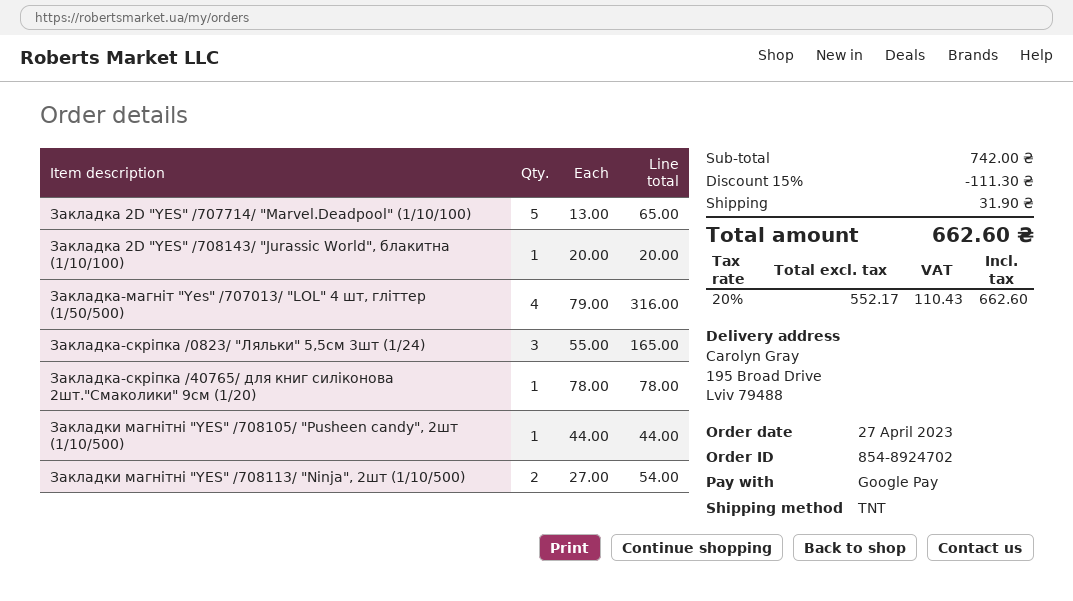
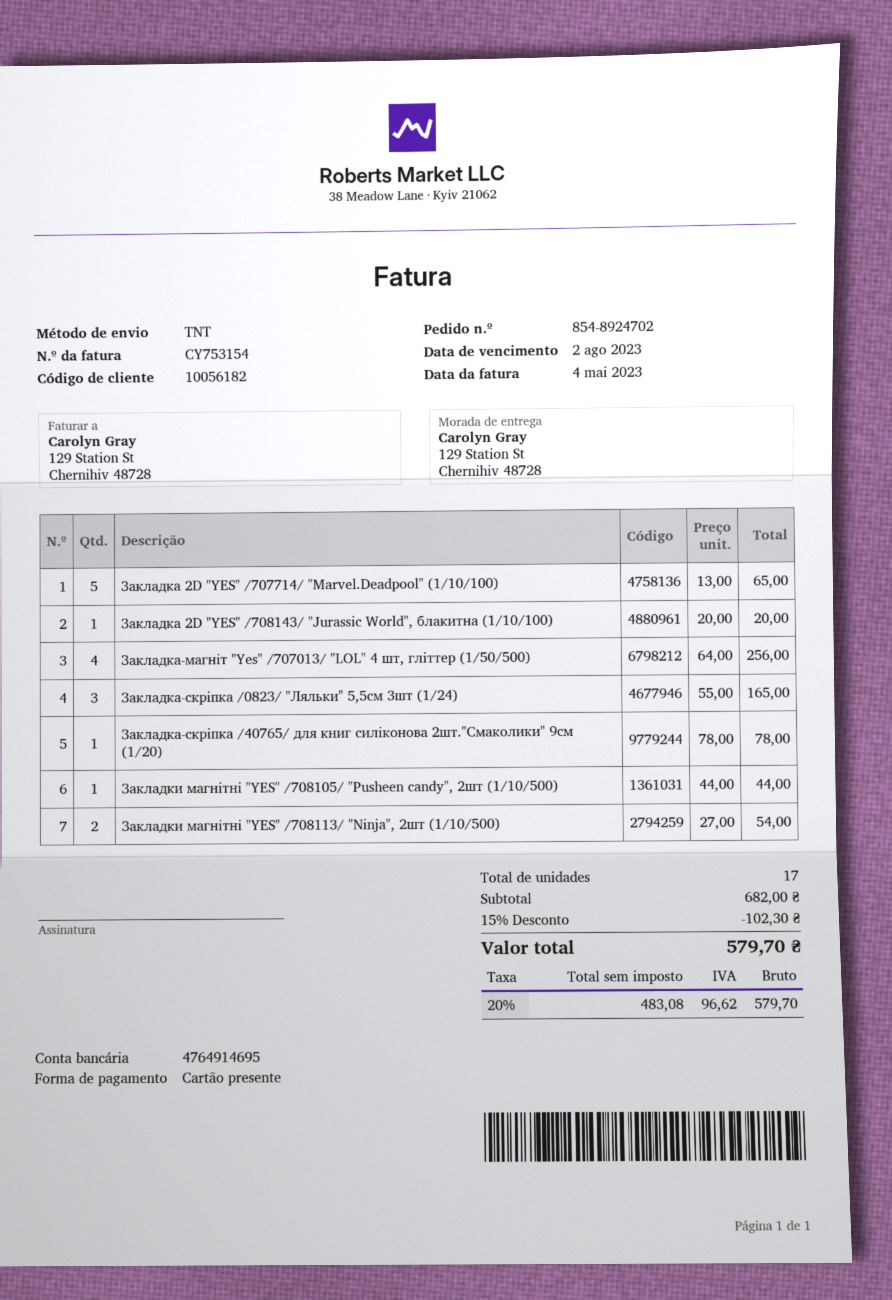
payment method: Google Pay -> gift card
ship to: 195 Broad Drive, Lviv 79488 -> 129 Station St, Chernihiv 48728
Закладка-магніт "Yes" /707013/ "LOL" 4 шт, гліттер (1/50/500): 4 x 79.00 = 316.00 -> 4 x 64.00 = 256.00
subtotal: 742.00 -> 682.00
discount: 15% = 111.30 -> 15% = 102.30
shipping: 31.90 -> none
net: 552.17 -> 483.08
tax: 20% = 110.43 -> 20% = 96.62
total: 662.60 -> 579.70

